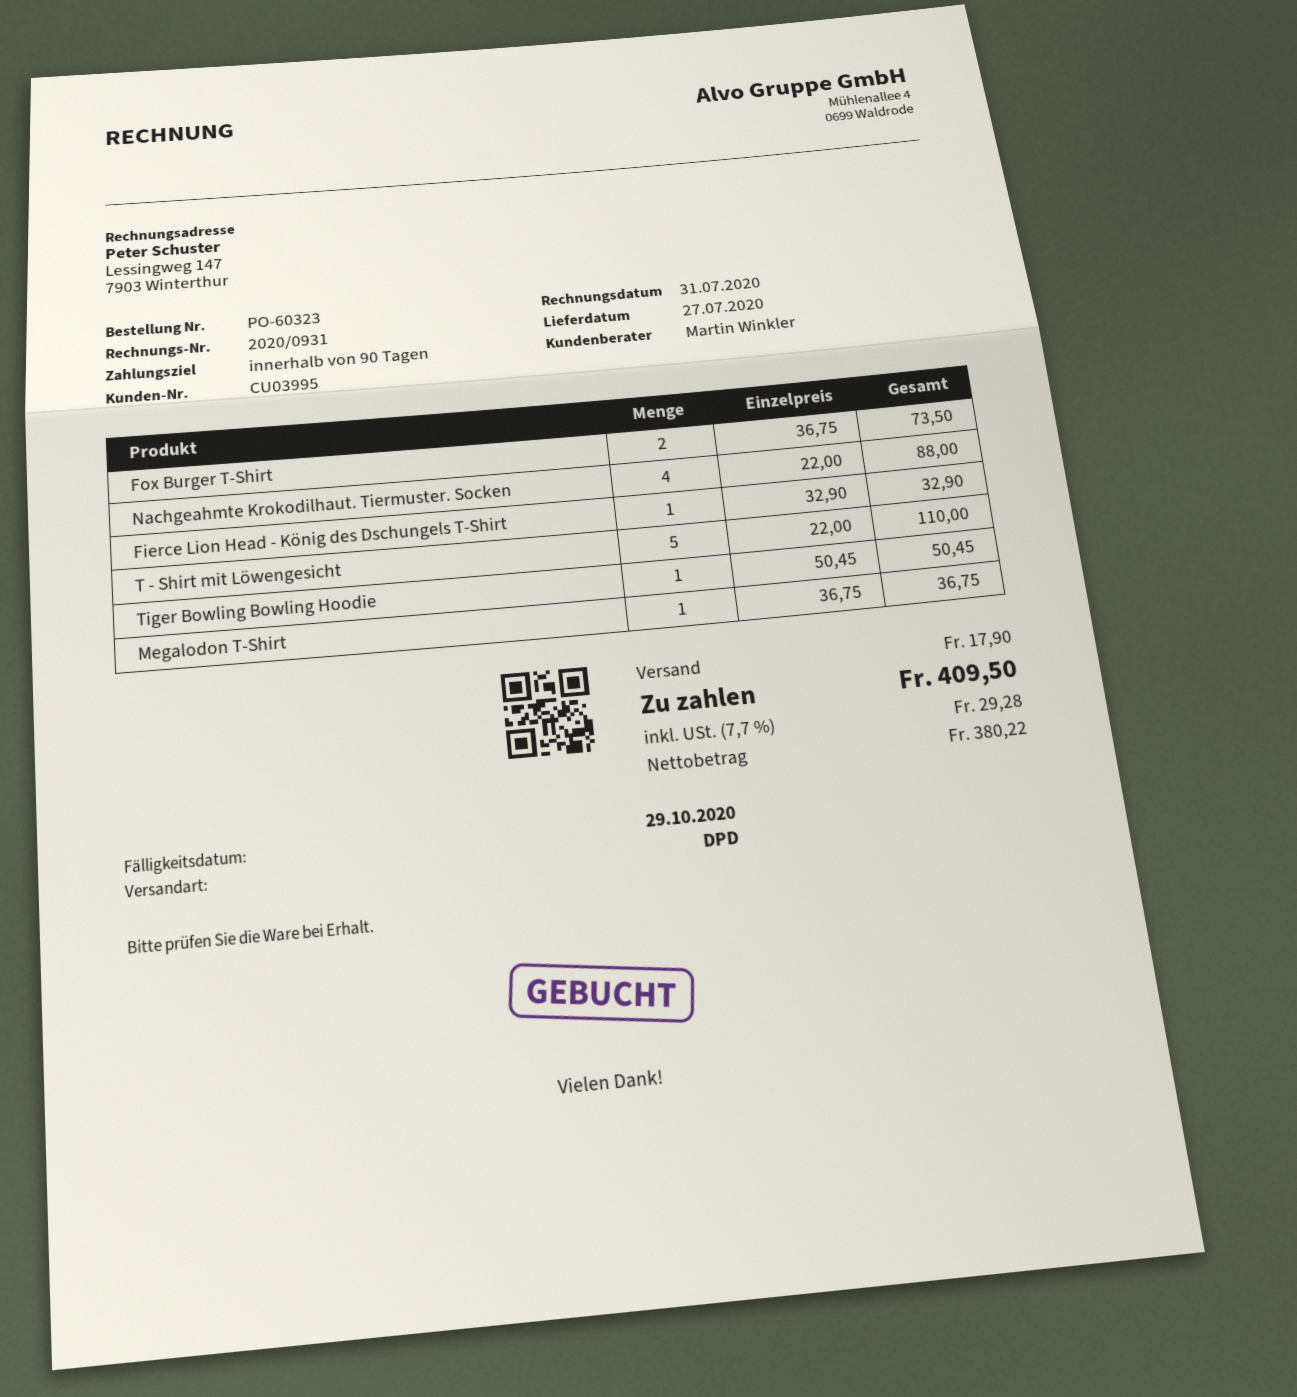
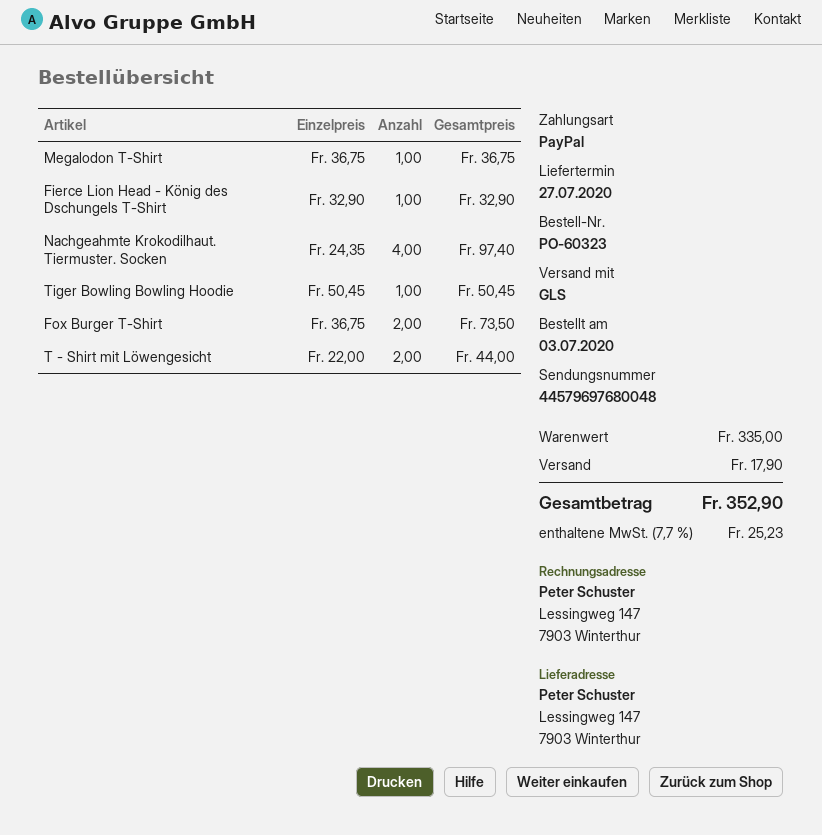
shipping method: DPD -> GLS
Nachgeahmte Krokodilhaut. Tiermuster. Socken: 4 x 22.00 = 88.00 -> 4 x 24.35 = 97.40
T - Shirt mit Löwengesicht: 5 x 22.00 = 110.00 -> 2 x 22.00 = 44.00
tax: 7.7% = 29.28 -> 7.7% = 25.23
total: 409.50 -> 352.90

